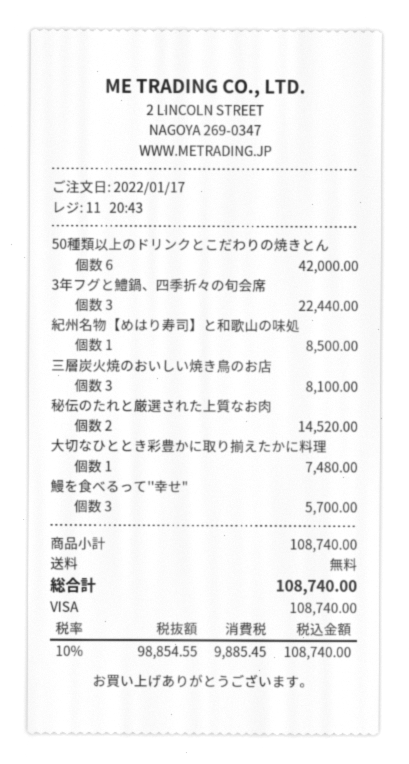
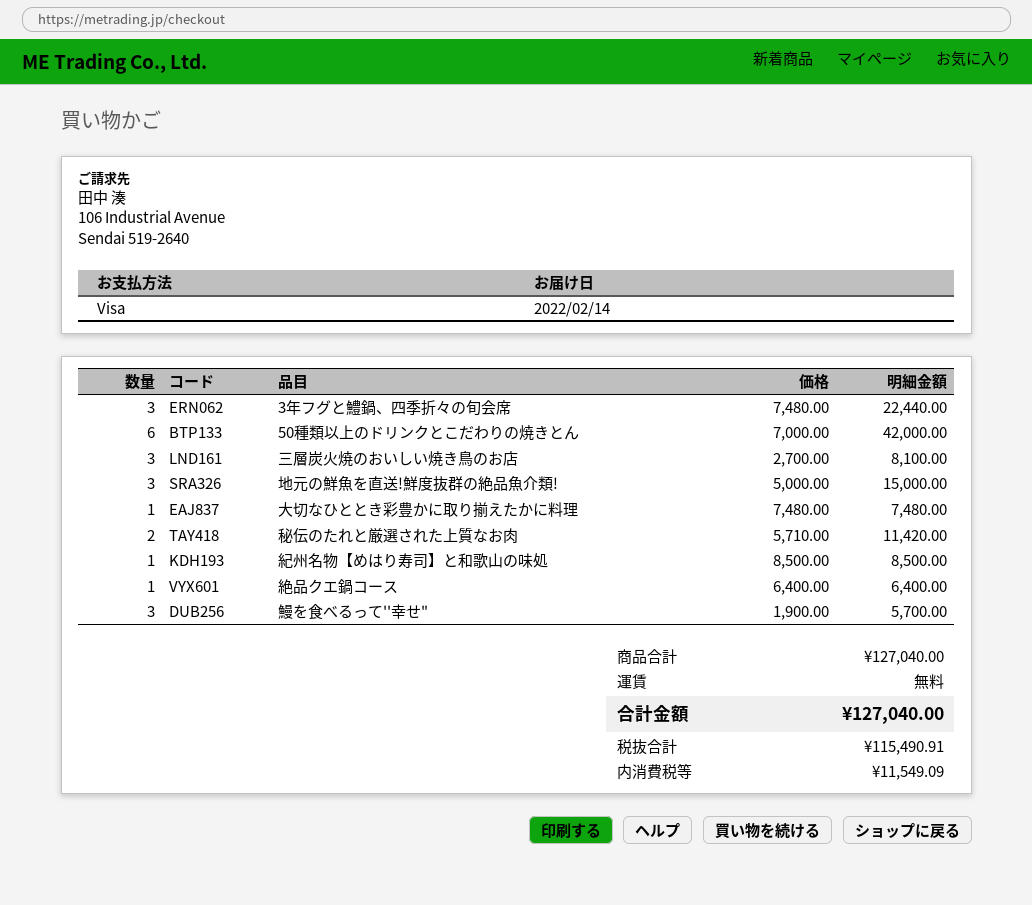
秘伝のたれと厳選された上質なお肉: 2 for 14520.00 -> 2 for 11420.00
地元の鮮魚を直送!鮮度抜群の絶品魚介類!: none -> 3 for 15000.00
絶品クエ鍋コース: none -> 1 for 6400.00
subtotal: 108740.00 -> 127040.00
net: 98854.55 -> 115490.91
tax: 9885.45 -> 11549.09
total: 108740.00 -> 127040.00

